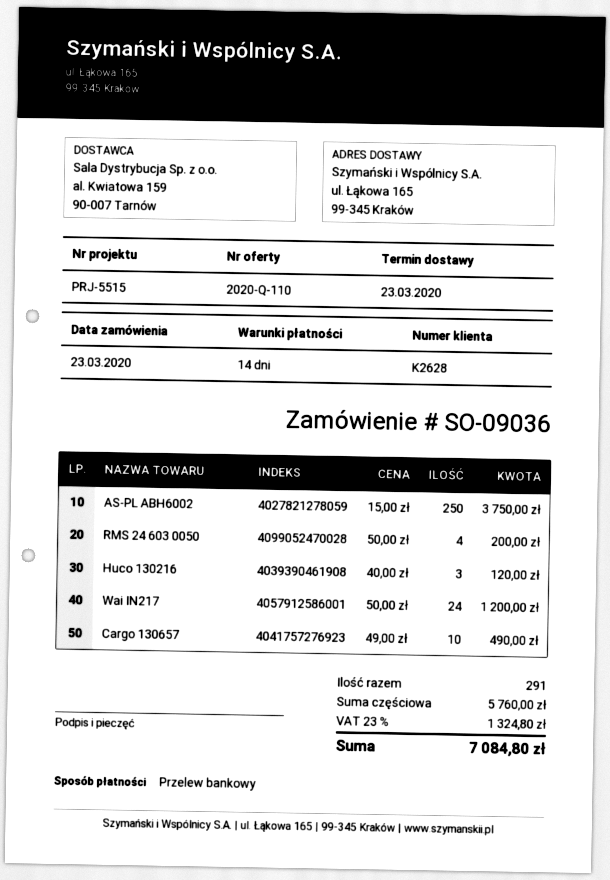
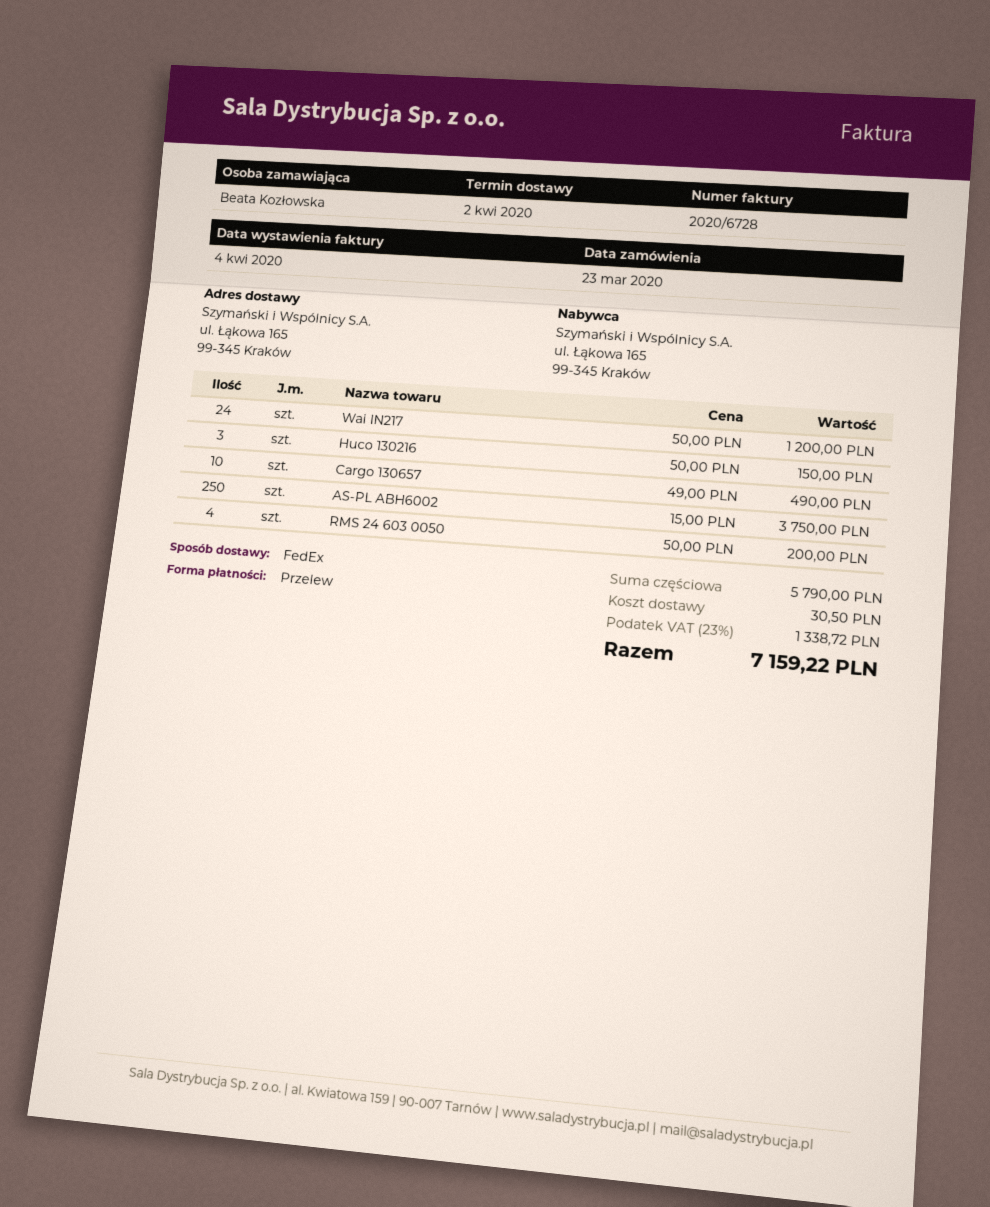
delivery date: 2020-03-23 -> 2020-04-02
Huco 130216: 3 x 40.00 = 120.00 -> 3 x 50.00 = 150.00
subtotal: 5760.00 -> 5790.00
shipping: none -> 30.50
tax: 23% = 1324.80 -> 23% = 1338.72
total: 7084.80 -> 7159.22

